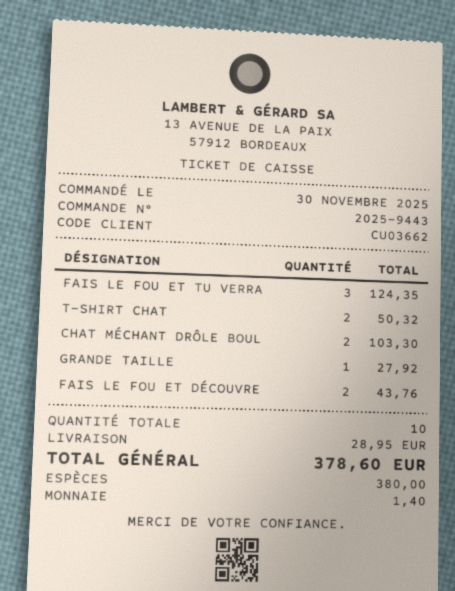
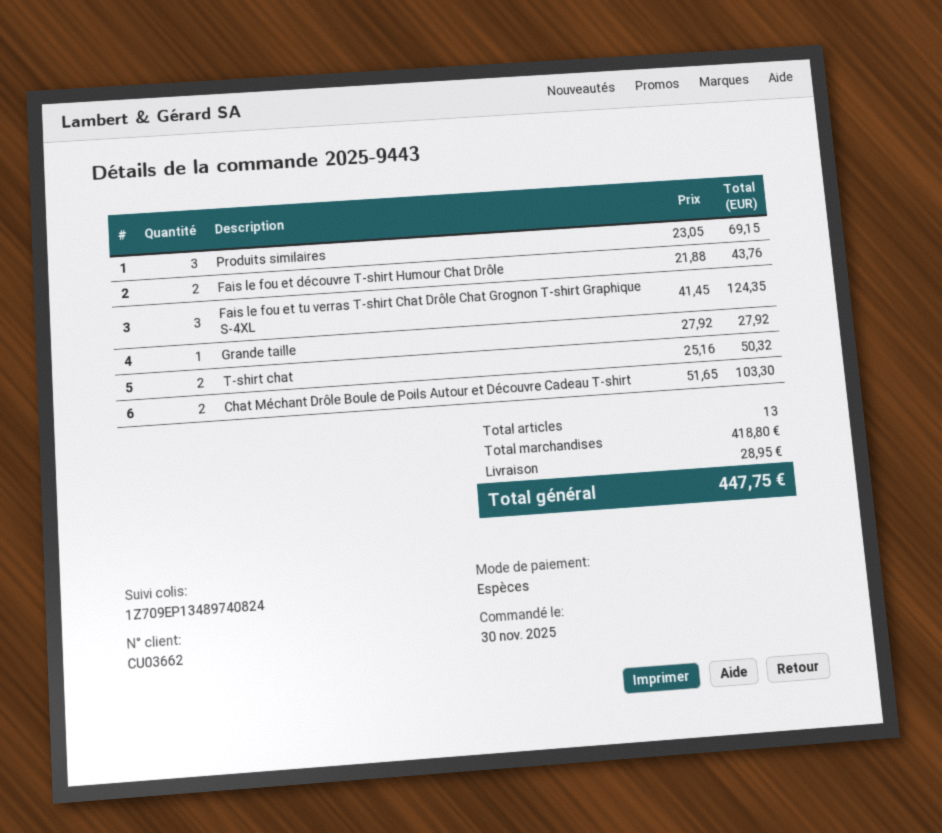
Produits similaires: none -> 3 for 69.15
total quantity: 10 -> 13
total: 378.60 -> 447.75

